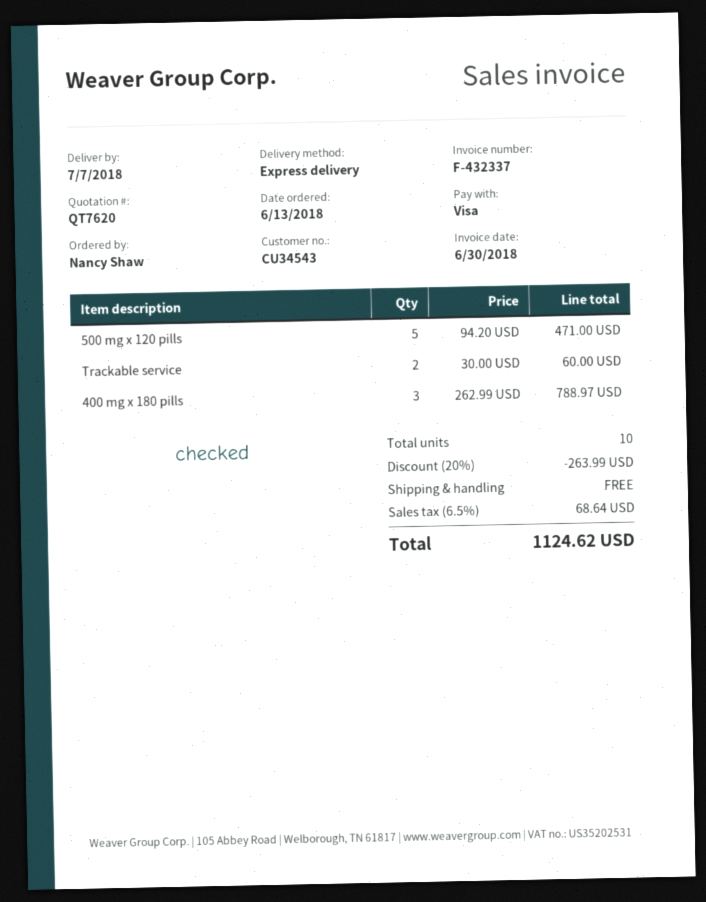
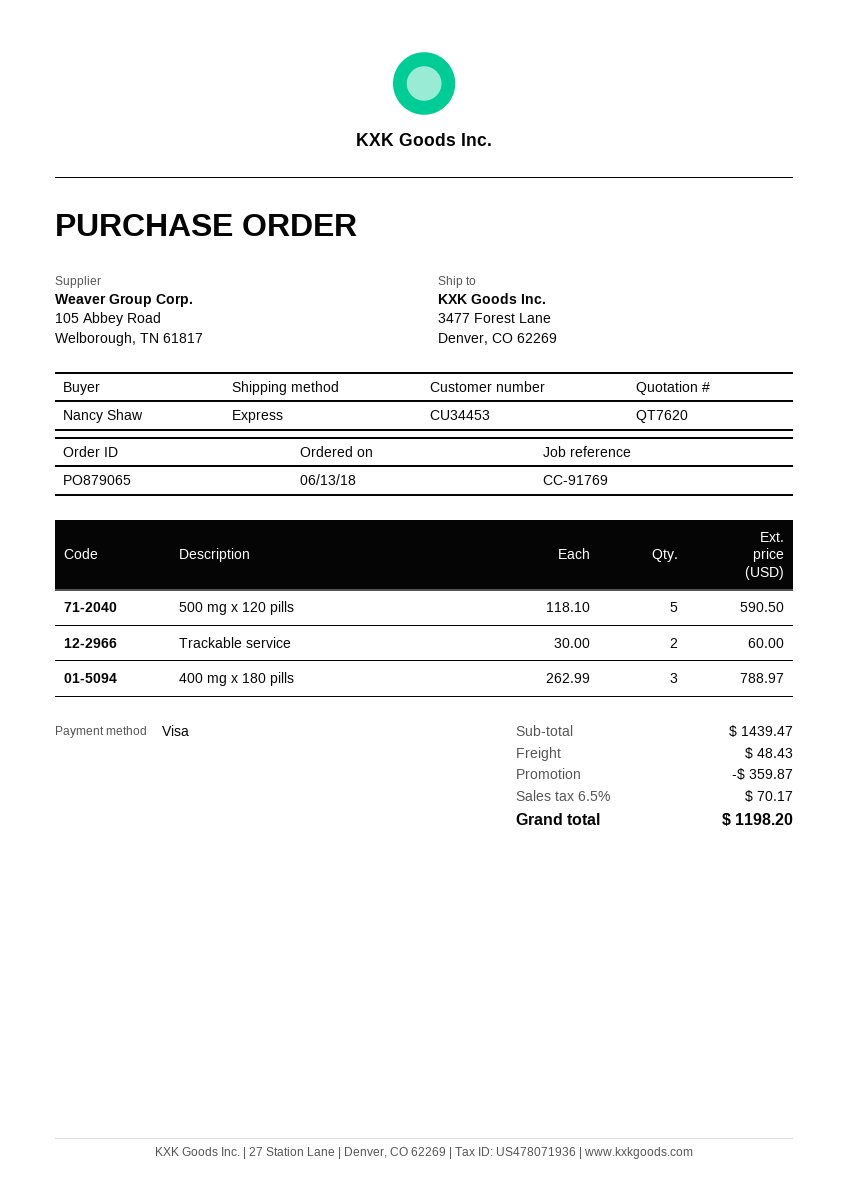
customer number: CU34543 -> CU34453
500 mg x 120 pills: 5 x 94.20 = 471.00 -> 5 x 118.10 = 590.50
discount: 263.99 -> 359.87
shipping: 0.00 -> 48.43
tax: 6.5% = 68.64 -> 6.5% = 70.17
total: 1124.62 -> 1198.20

